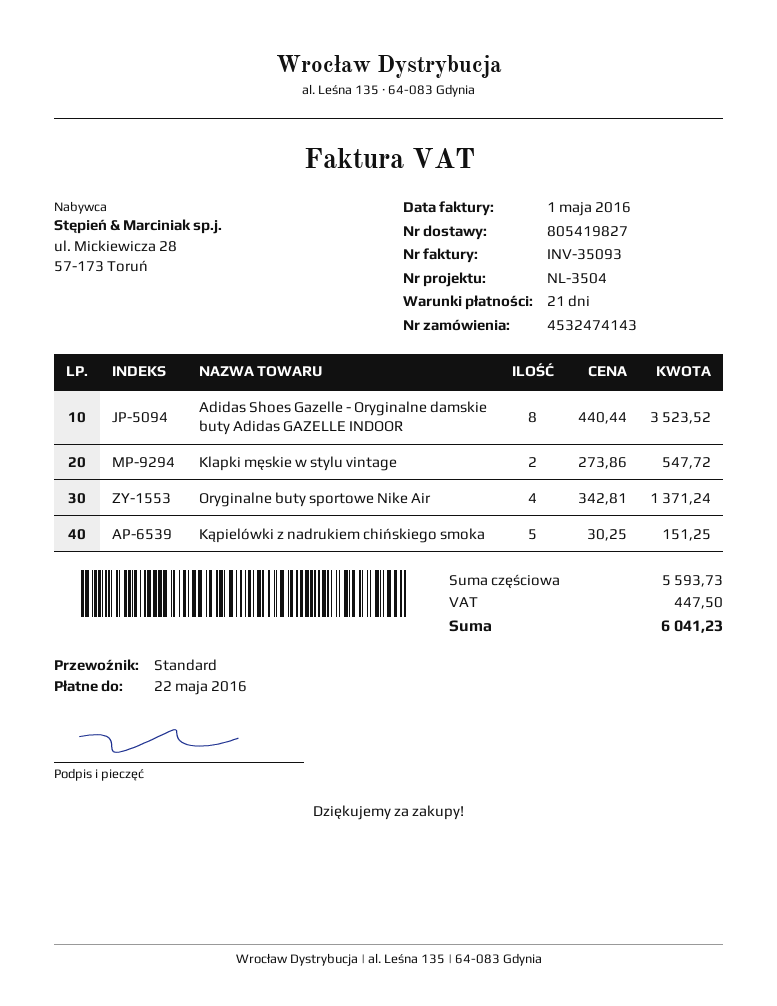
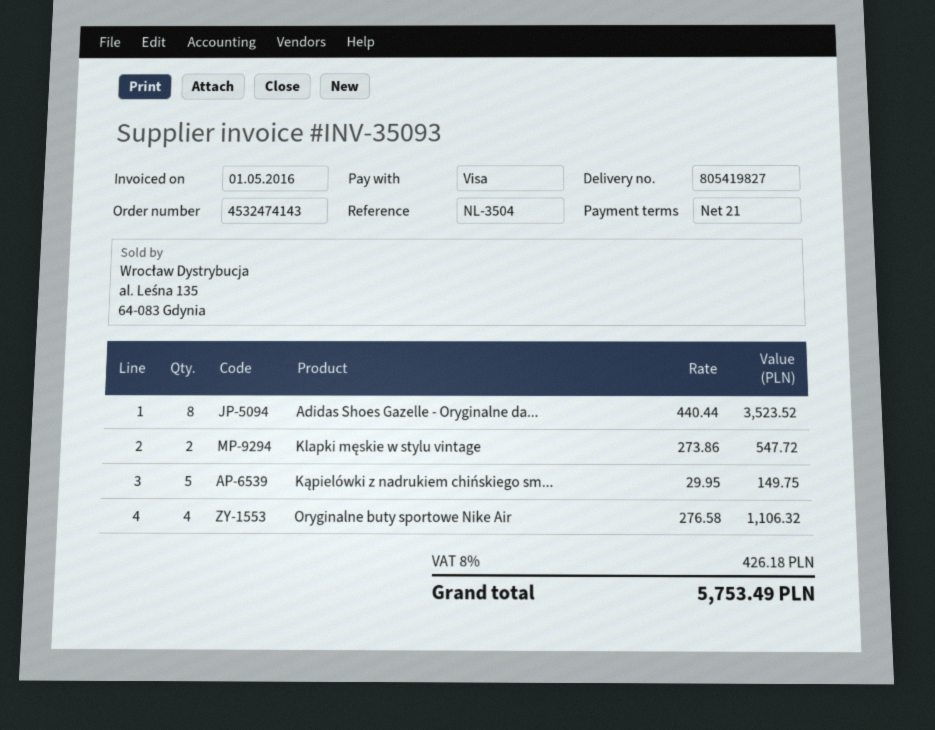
Oryginalne buty sportowe Nike Air: 4 x 342.81 = 1371.24 -> 4 x 276.58 = 1106.32
Kąpielówki z nadrukiem chińskiego smoka: 5 x 30.25 = 151.25 -> 5 x 29.95 = 149.75
tax: 447.50 -> 426.18
total: 6041.23 -> 5753.49

